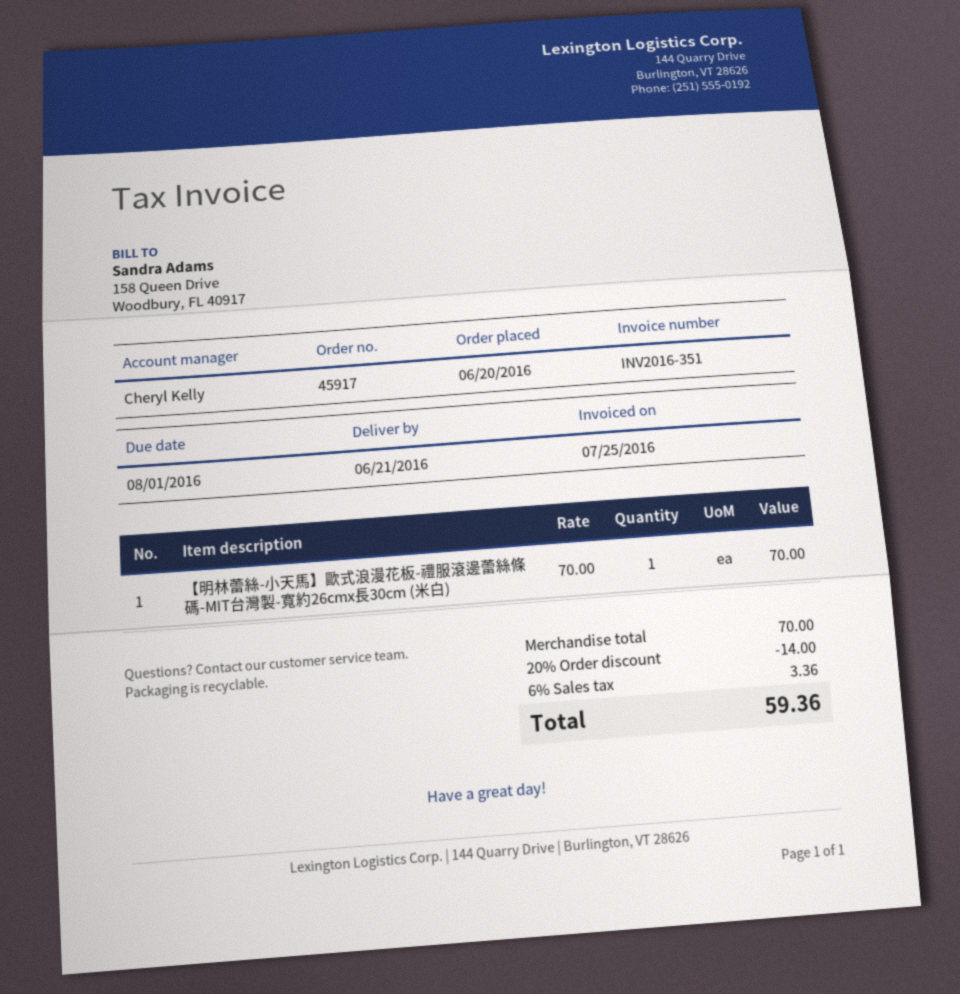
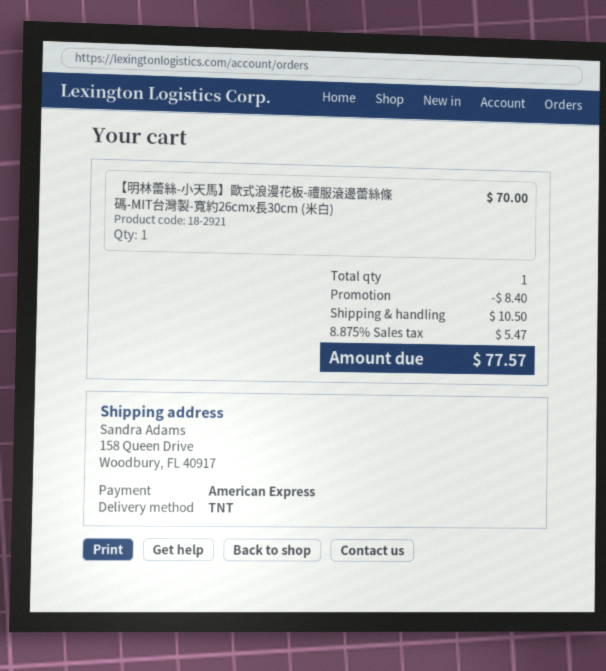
discount: 14.00 -> 8.40
shipping: none -> 10.50
tax: 6% = 3.36 -> 8.875% = 5.47
total: 59.36 -> 77.57

